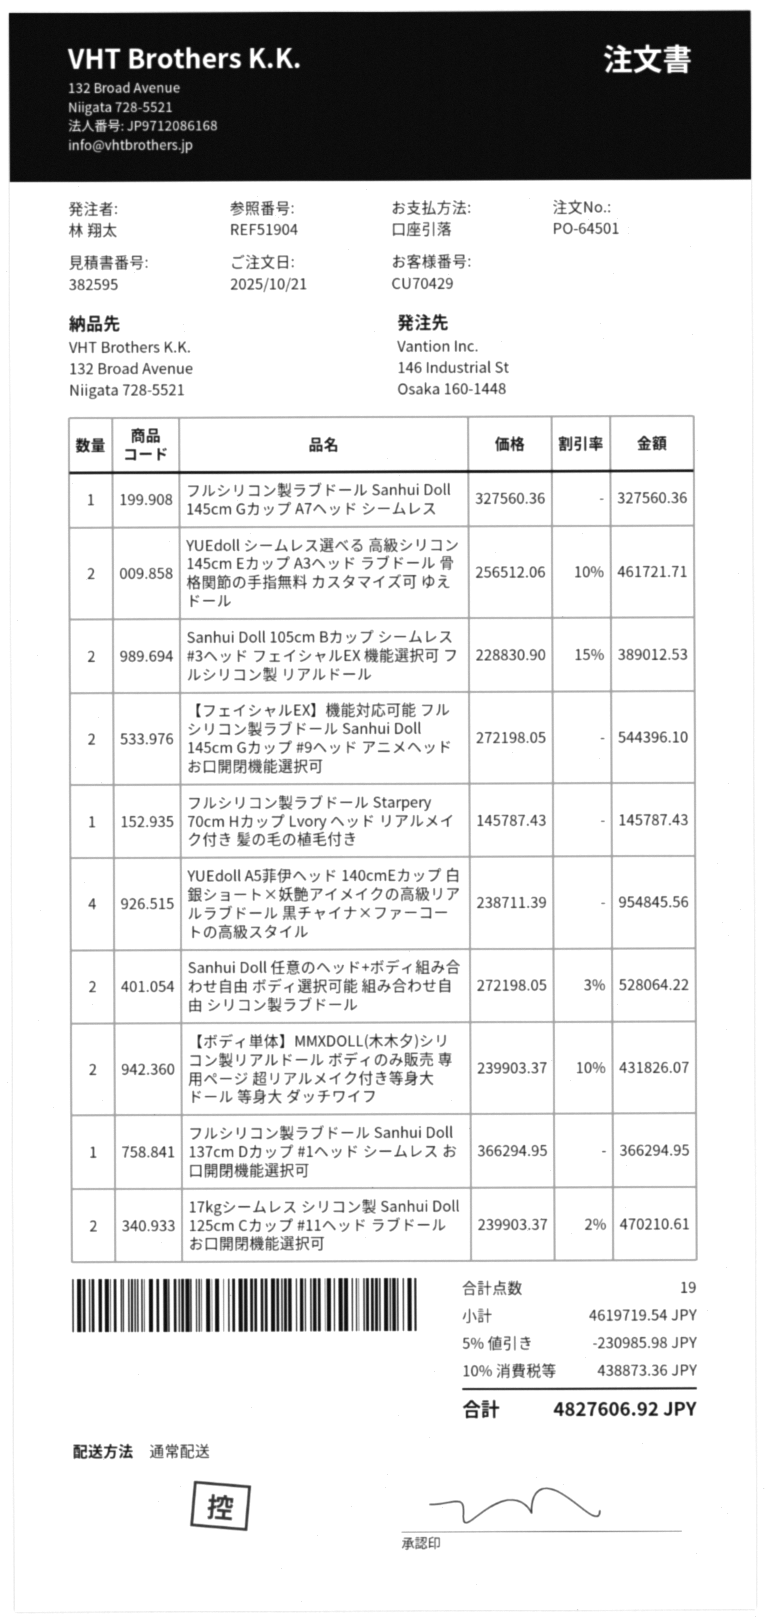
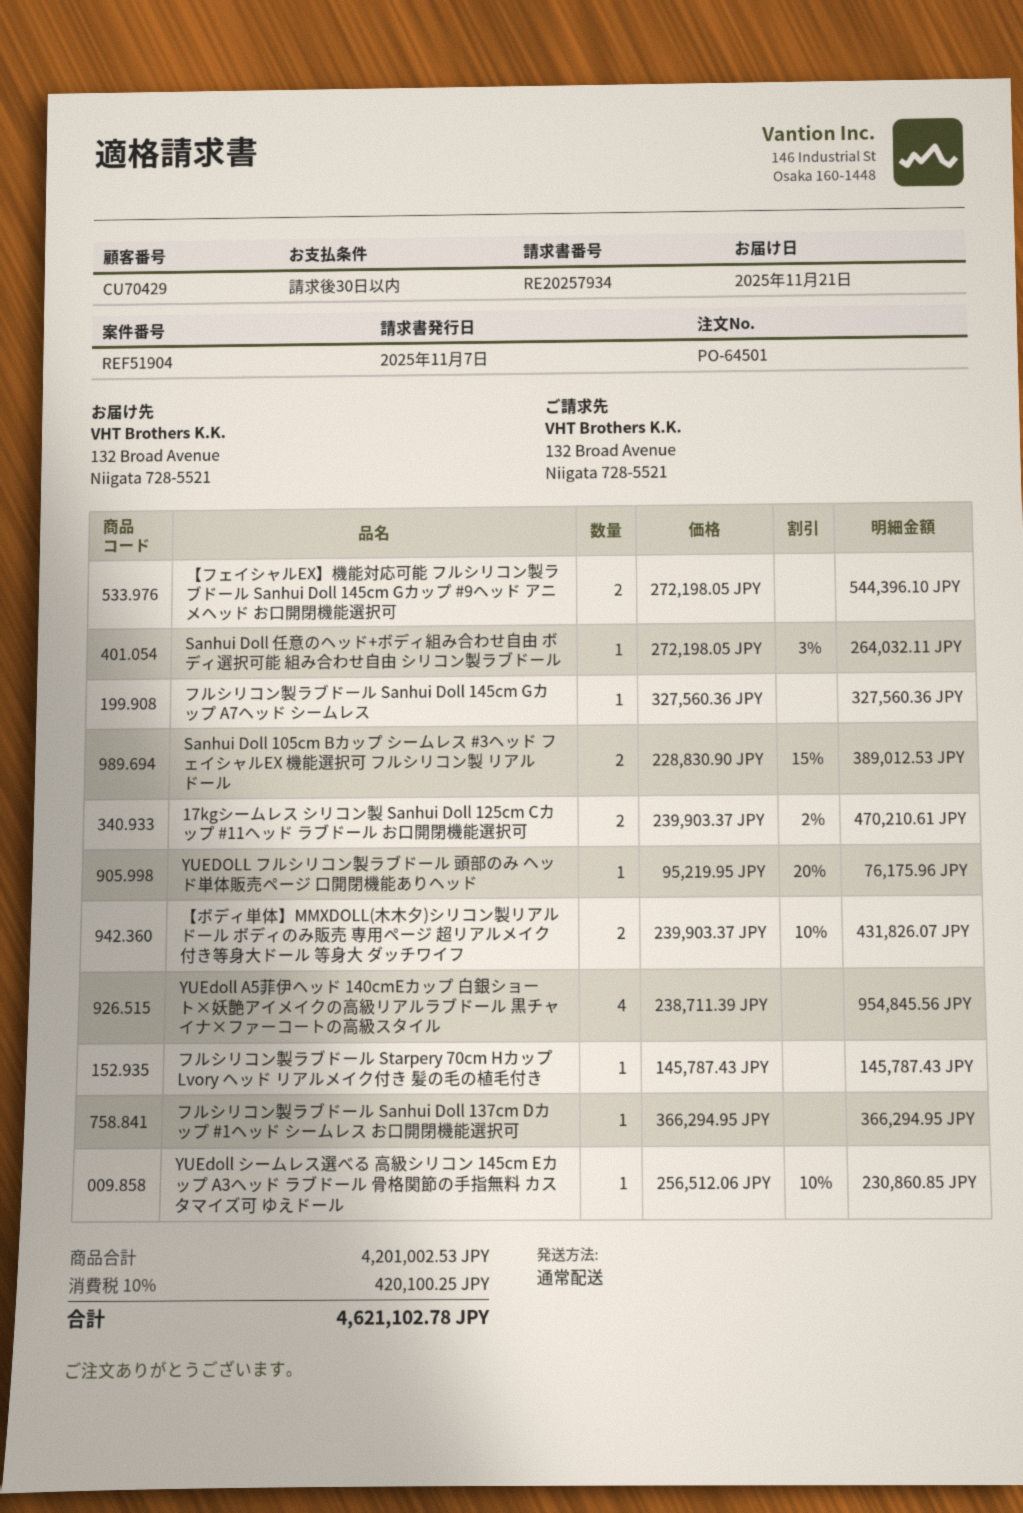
YUEdoll シームレス選べる 高級シリコン 145cm Eカップ A3ヘッド ラブドール 骨格関節の手指無料 カスタマイズ可 ゆえドール: 2 x 256512.06 - 10% = 461721.71 -> 1 x 256512.06 - 10% = 230860.85
Sanhui Doll 任意のヘッド+ボディ組み合わせ自由 ボディ選択可能 組み合わせ自由 シリコン製ラブドール: 2 x 272198.05 - 3% = 528064.22 -> 1 x 272198.05 - 3% = 264032.11
YUEDOLL フルシリコン製ラブドール 頭部のみ ヘッド単体販売ページ 口開閉機能ありヘッド: none -> 1 x 95219.95 - 20% = 76175.96
subtotal: 4619719.54 -> 4201002.53
discount: 5% = 230985.98 -> none
tax: 10% = 438873.36 -> 10% = 420100.25
total: 4827606.92 -> 4621102.78

